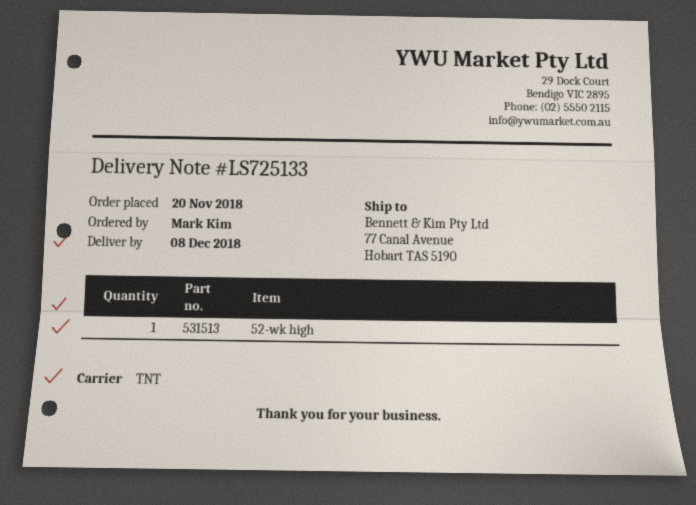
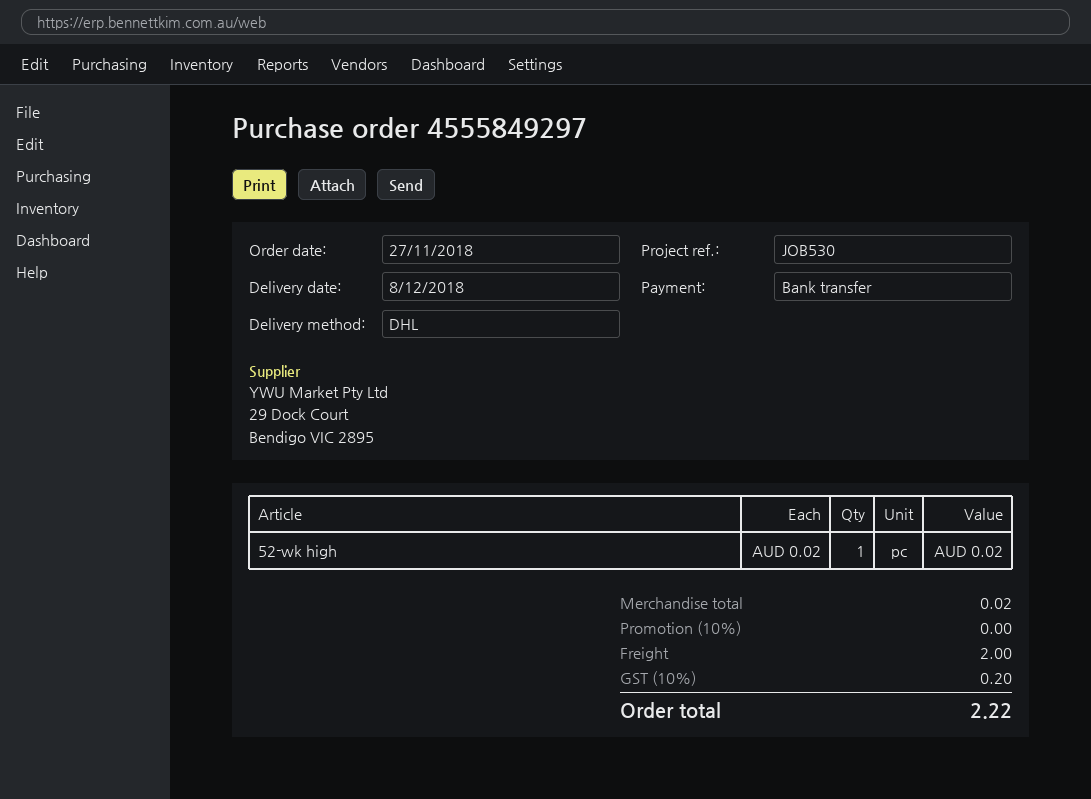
order date: 2018-11-20 -> 2018-11-27
shipping method: TNT -> DHL

